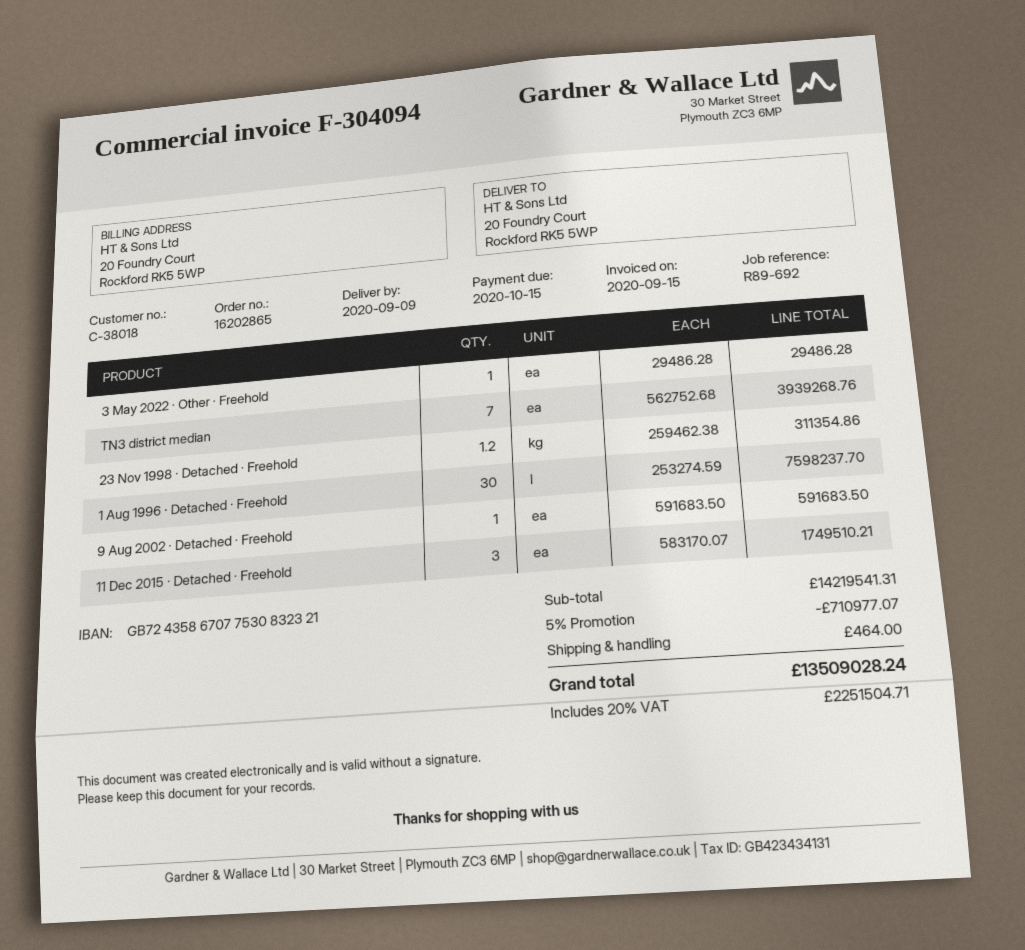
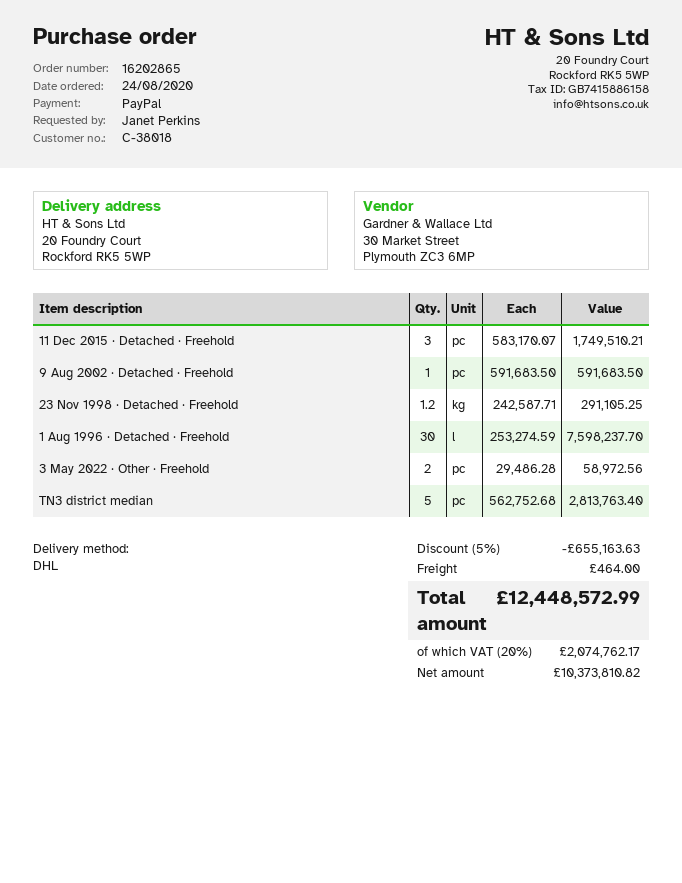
3 May 2022 · Other · Freehold: 1 x 29486.28 = 29486.28 -> 2 x 29486.28 = 58972.56
TN3 district median: 7 x 562752.68 = 3939268.76 -> 5 x 562752.68 = 2813763.40
23 Nov 1998 · Detached · Freehold: 1.2 x 259462.38 = 311354.86 -> 1.2 x 242587.71 = 291105.25
discount: 5% = 710977.07 -> 5% = 655163.63
tax: 20% = 2251504.71 -> 20% = 2074762.17
total: 13509028.24 -> 12448572.99

